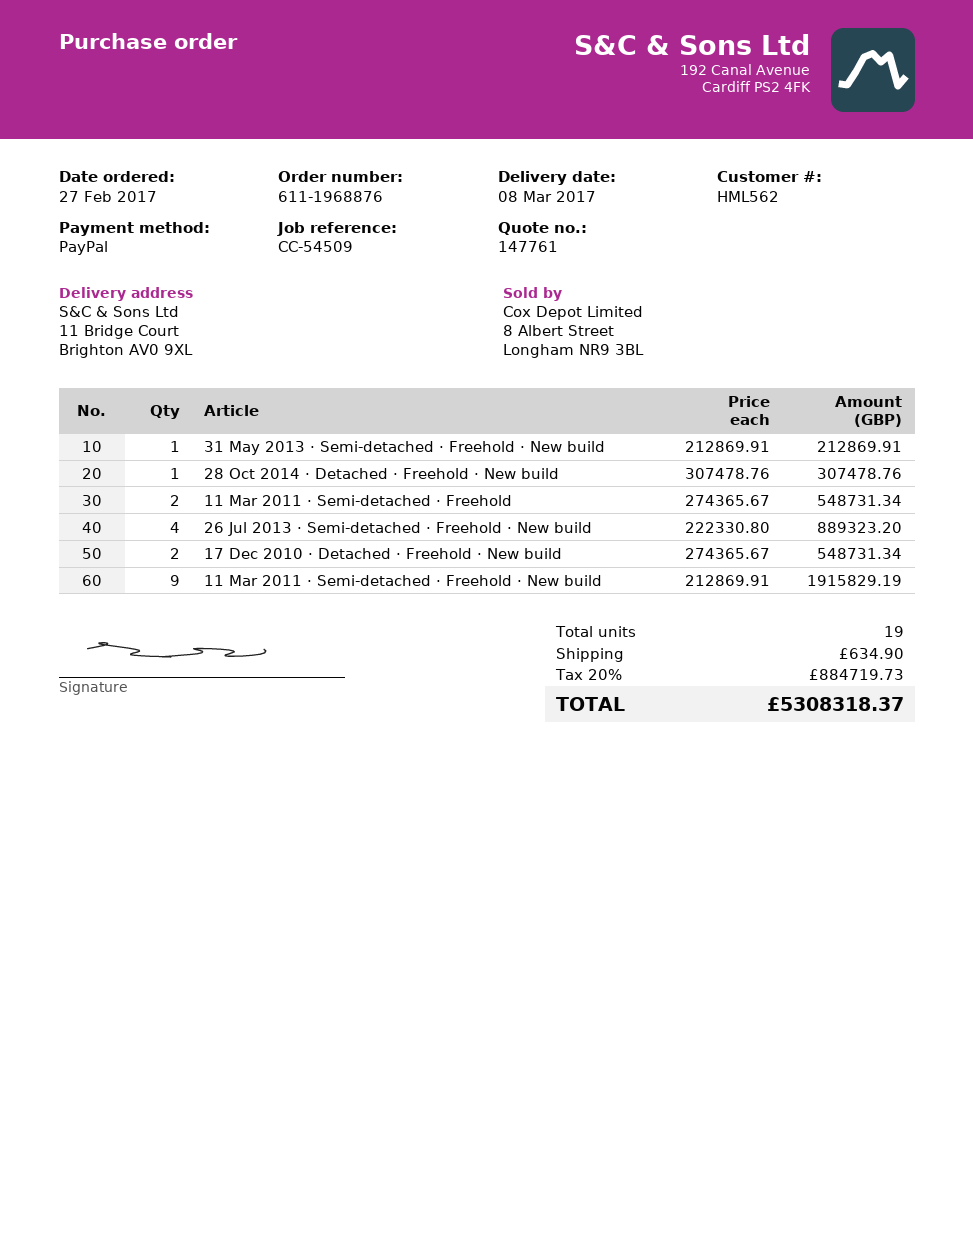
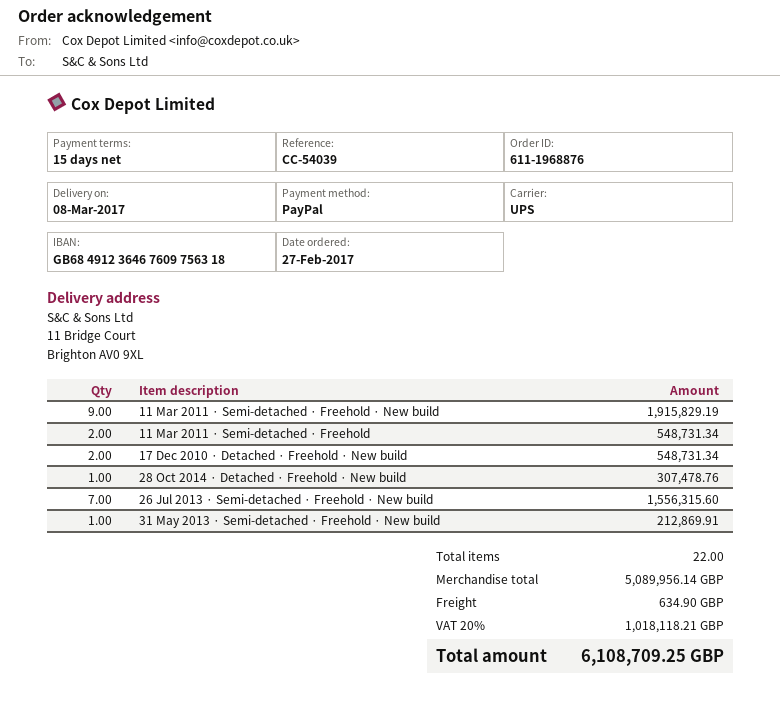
reference: CC-54509 -> CC-54039
26 Jul 2013 · Semi-detached · Freehold · New build: 4 for 889323.20 -> 7 for 1556315.60
total quantity: 19 -> 22
tax: 20% = 884719.73 -> 20% = 1018118.21
total: 5308318.37 -> 6108709.25

